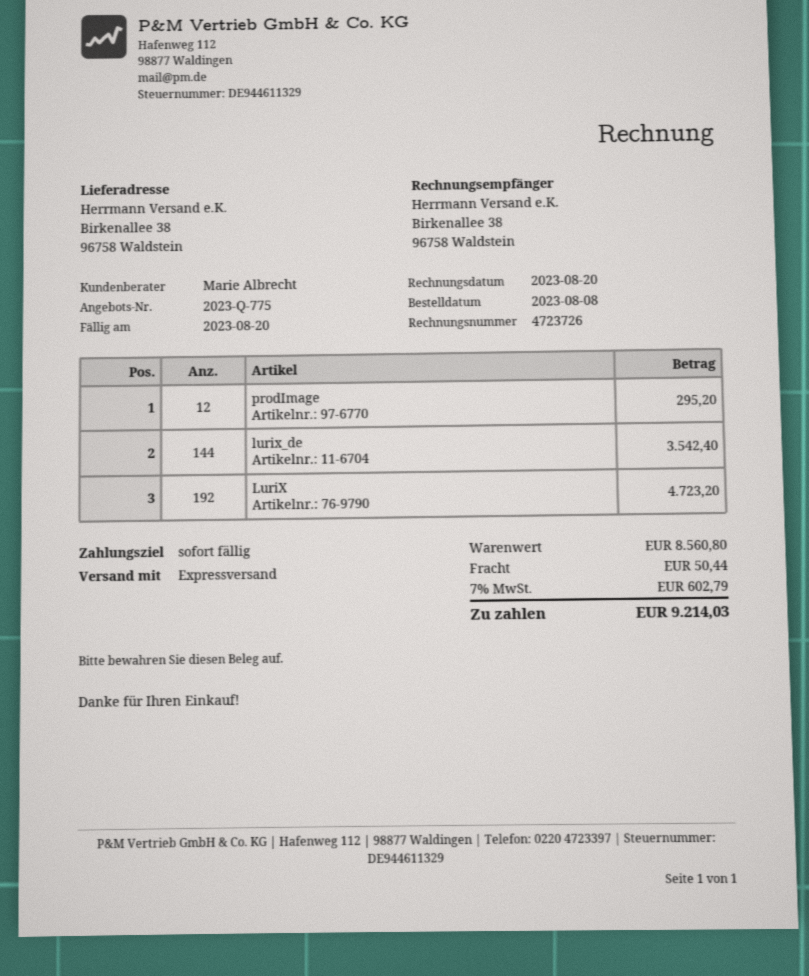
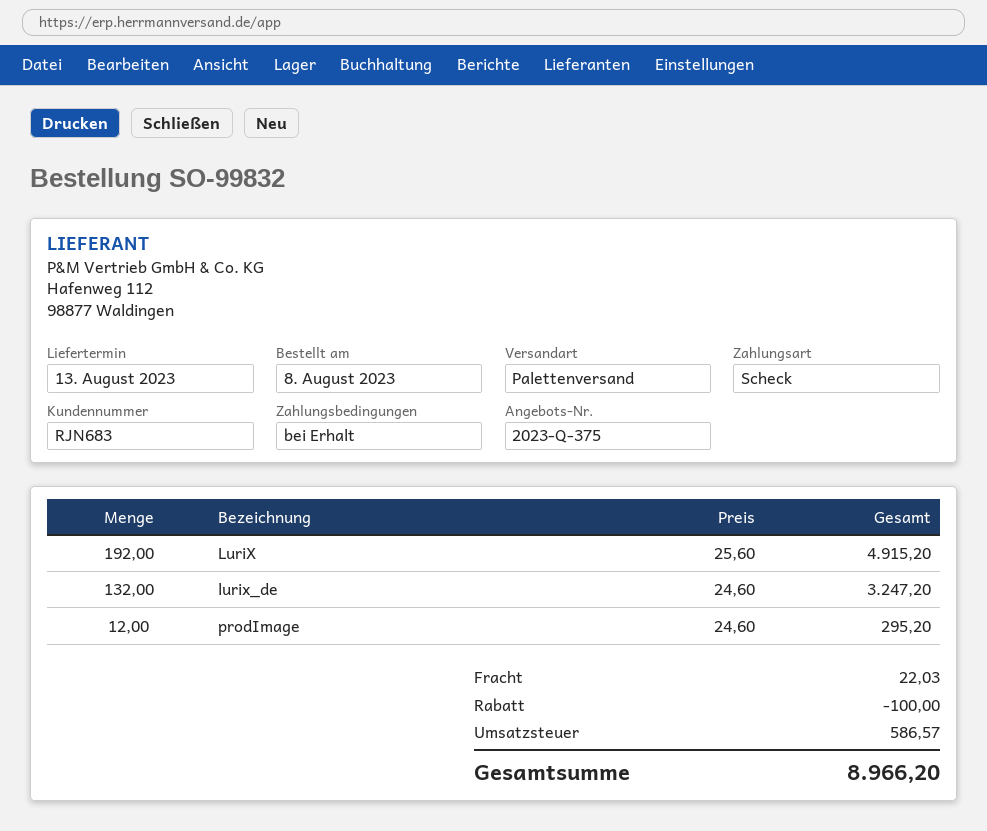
quote number: 2023-Q-775 -> 2023-Q-375
shipping method: express -> pallet freight
lurix_de: 144 for 3542.40 -> 132 for 3247.20
LuriX: 192 for 4723.20 -> 192 for 4915.20
discount: none -> 100.00
shipping: 50.44 -> 22.03
tax: 602.79 -> 586.57
total: 9214.03 -> 8966.20

